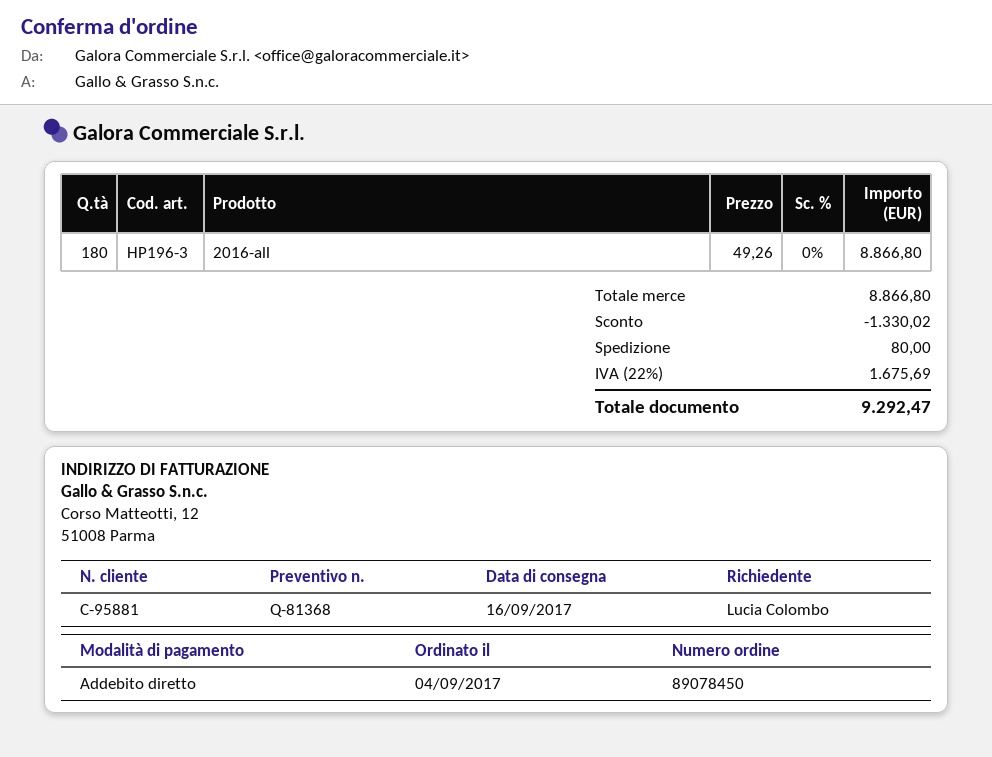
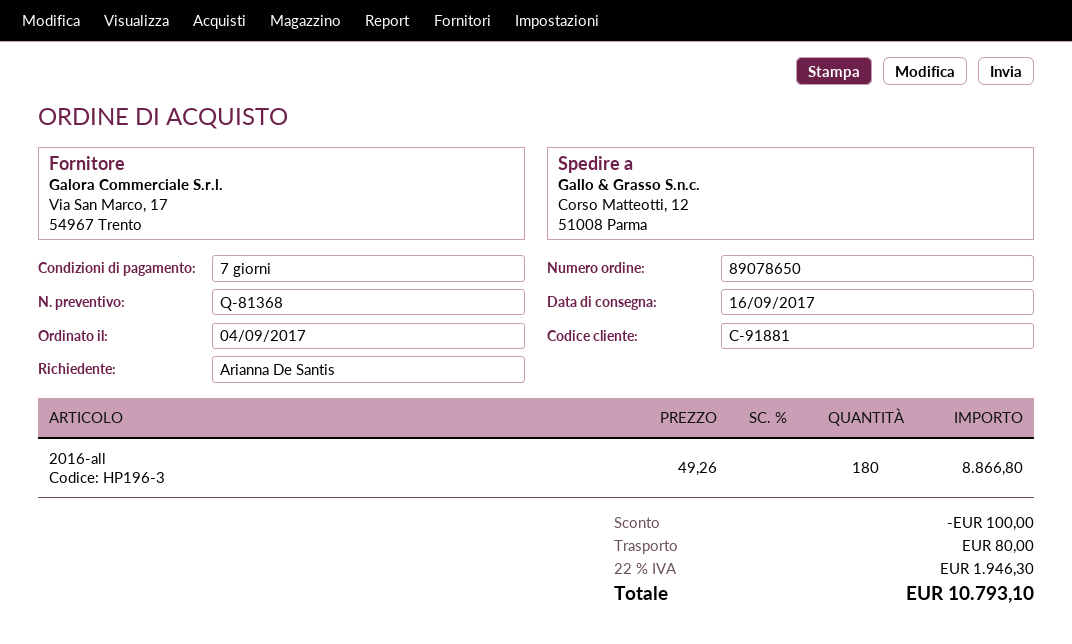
order number: 89078450 -> 89078650
customer number: C-95881 -> C-91881
ordered by: Lucia Colombo -> Arianna De Santis
discount: 1330.02 -> 100.00
tax: 22% = 1675.69 -> 22% = 1946.30
total: 9292.47 -> 10793.10

